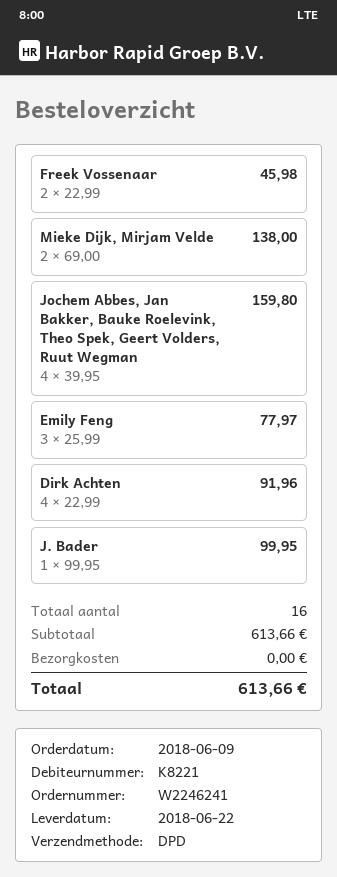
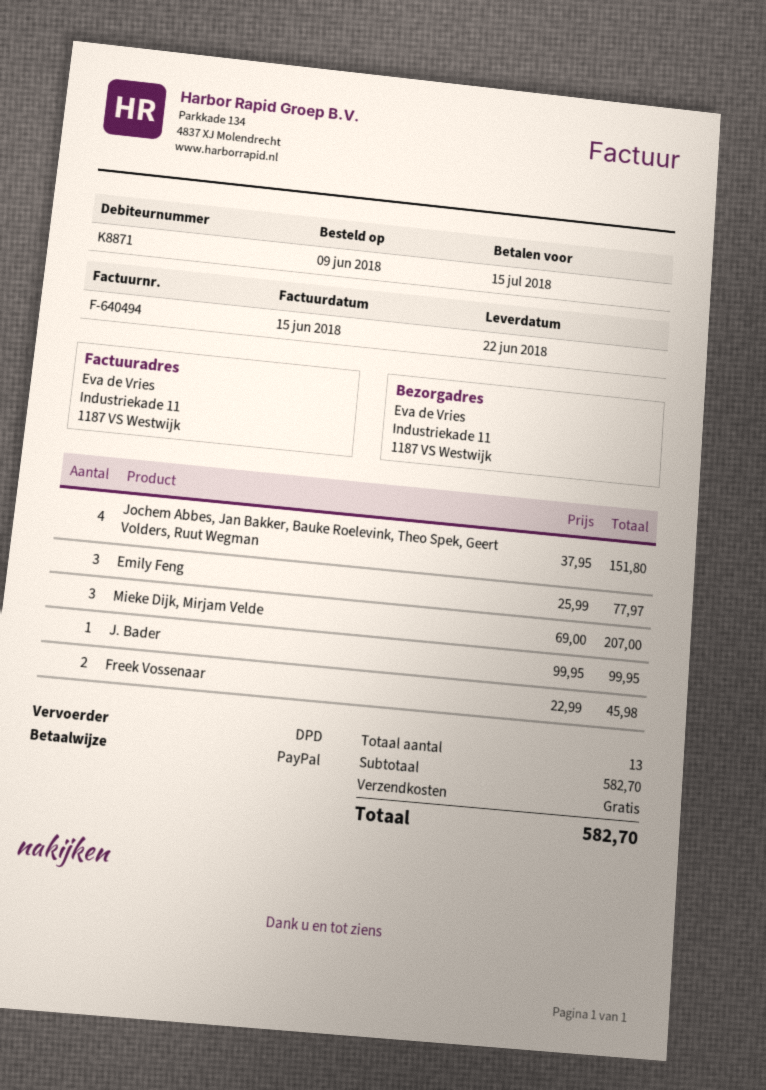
customer number: K8221 -> K8871
Mieke Dijk, Mirjam Velde: 2 x 69.00 = 138.00 -> 3 x 69.00 = 207.00
Jochem Abbes, Jan Bakker, Bauke Roelevink, Theo Spek, Geert Volders, Ruut Wegman: 4 x 39.95 = 159.80 -> 4 x 37.95 = 151.80
Dirk Achten: 4 x 22.99 = 91.96 -> none
total quantity: 16 -> 13
subtotal: 613.66 -> 582.70
total: 613.66 -> 582.70

